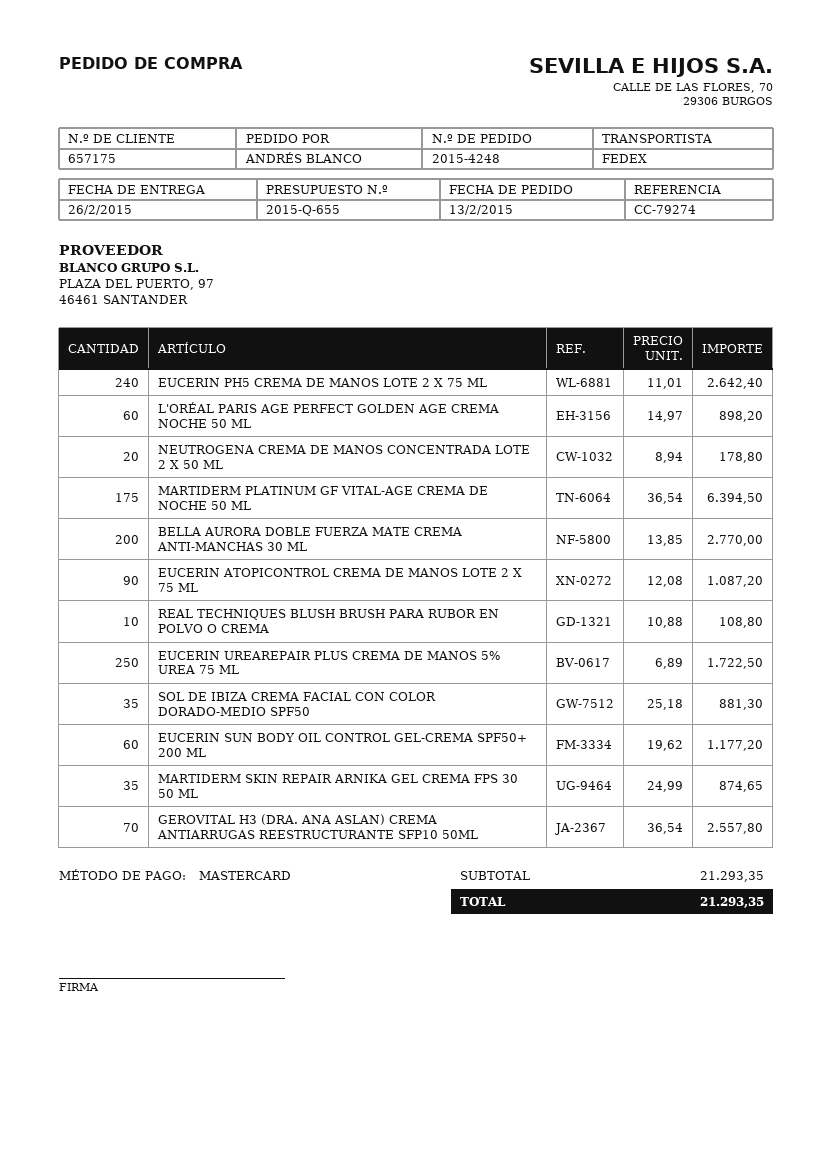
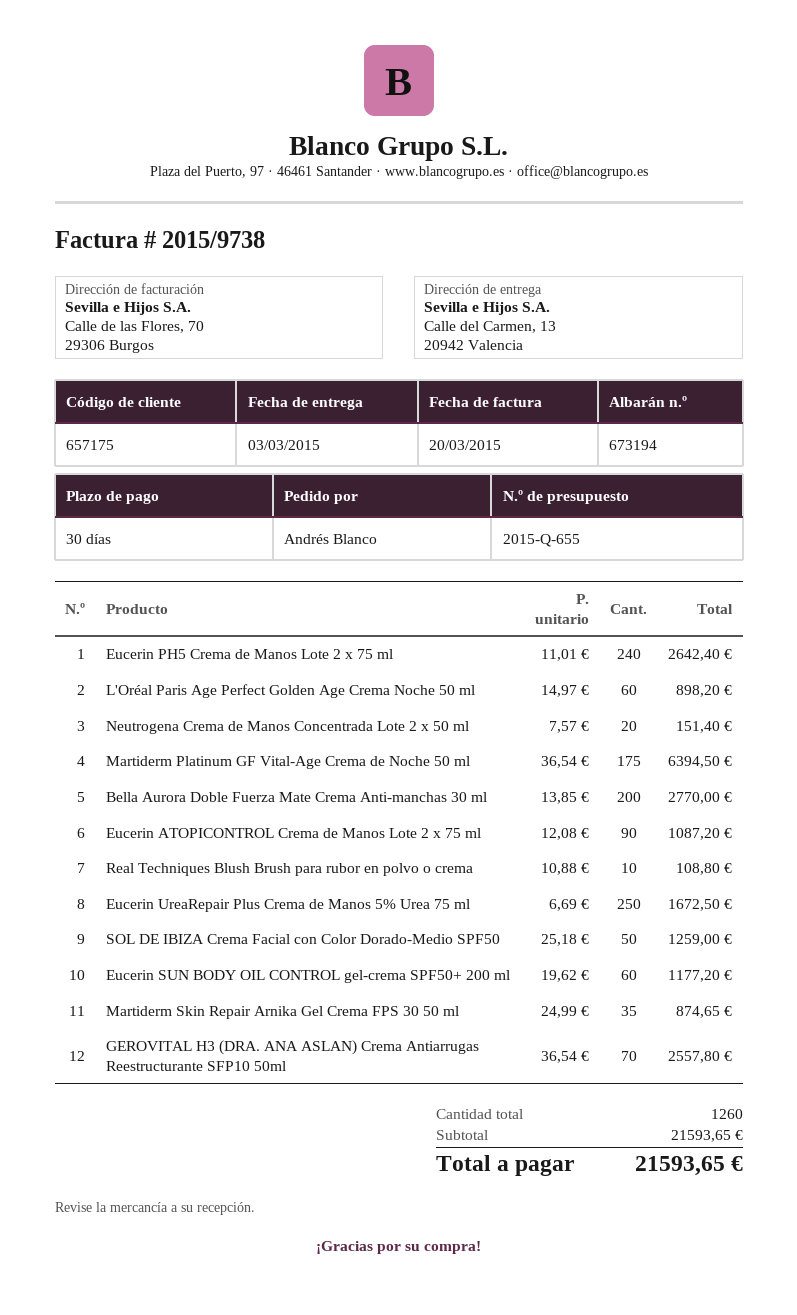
delivery date: 2015-02-26 -> 2015-03-03
NEUTROGENA CREMA DE MANOS CONCENTRADA LOTE 2 X 50 ML: 20 x 8.94 = 178.80 -> 20 x 7.57 = 151.40
EUCERIN UREAREPAIR PLUS CREMA DE MANOS 5% UREA 75 ML: 250 x 6.89 = 1722.50 -> 250 x 6.69 = 1672.50
SOL DE IBIZA CREMA FACIAL CON COLOR DORADO-MEDIO SPF50: 35 x 25.18 = 881.30 -> 50 x 25.18 = 1259.00
subtotal: 21293.35 -> 21593.65
total: 21293.35 -> 21593.65

